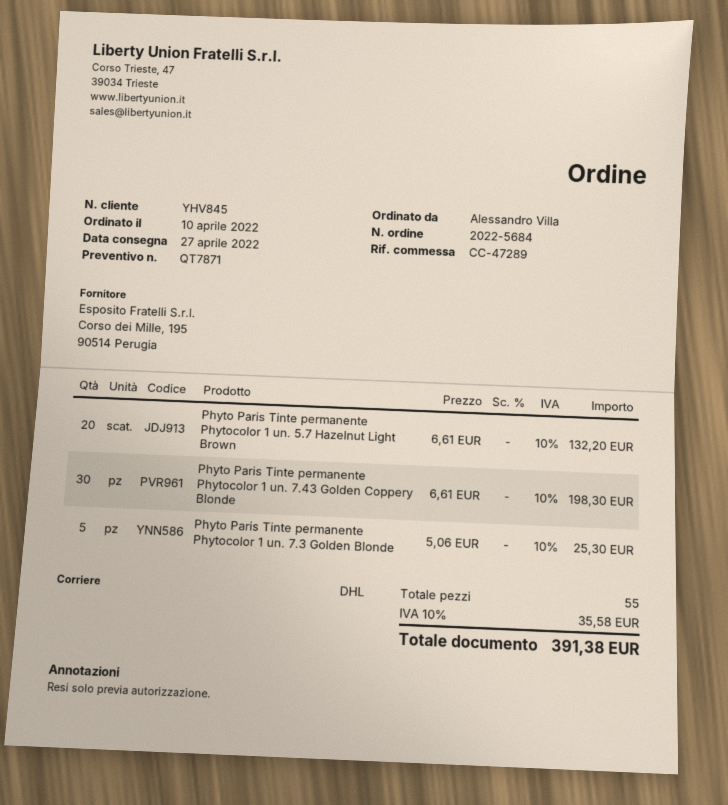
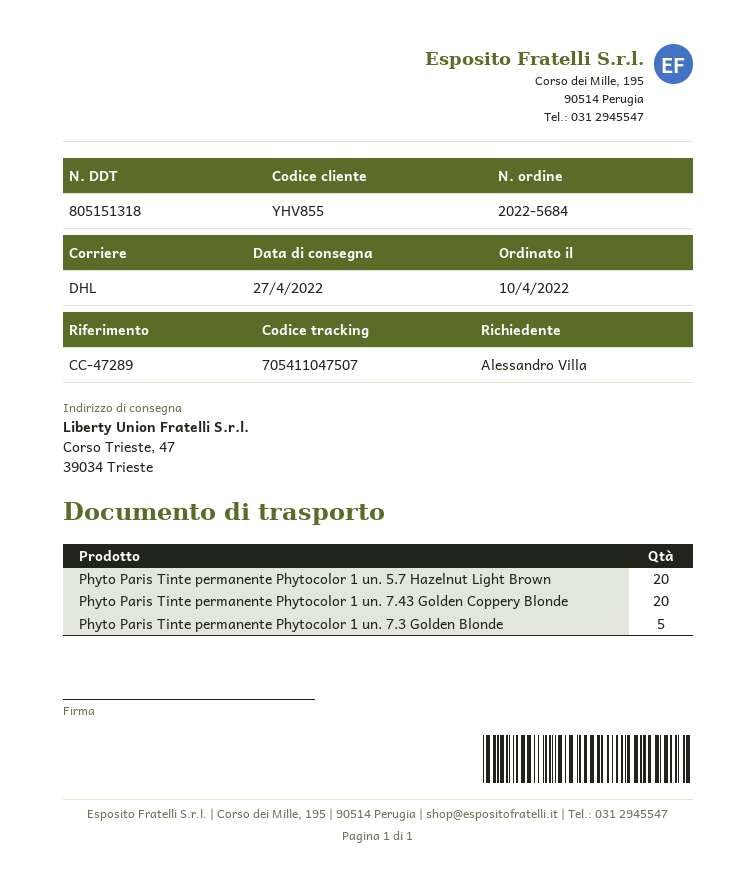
customer number: YHV845 -> YHV855
Phyto Paris Tinte permanente Phytocolor 1 un. 7.43 Golden Coppery Blonde: 30 -> 20

